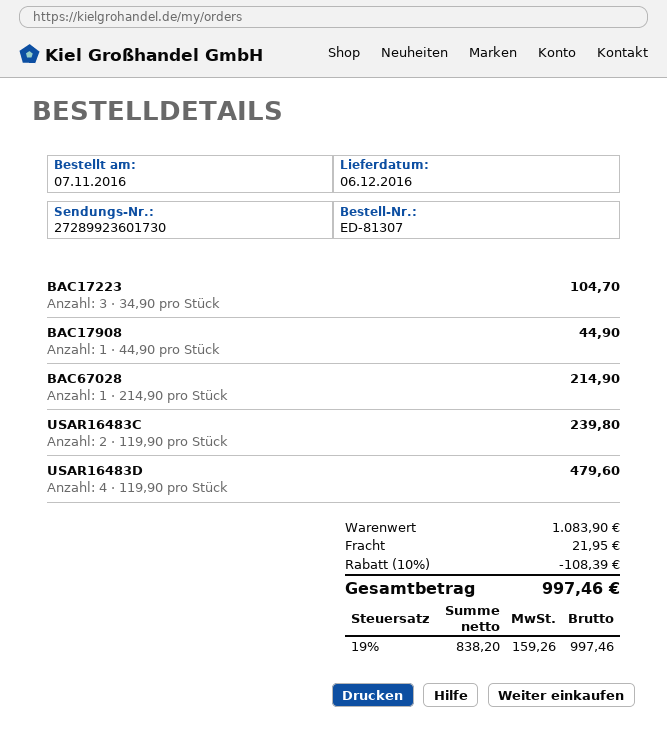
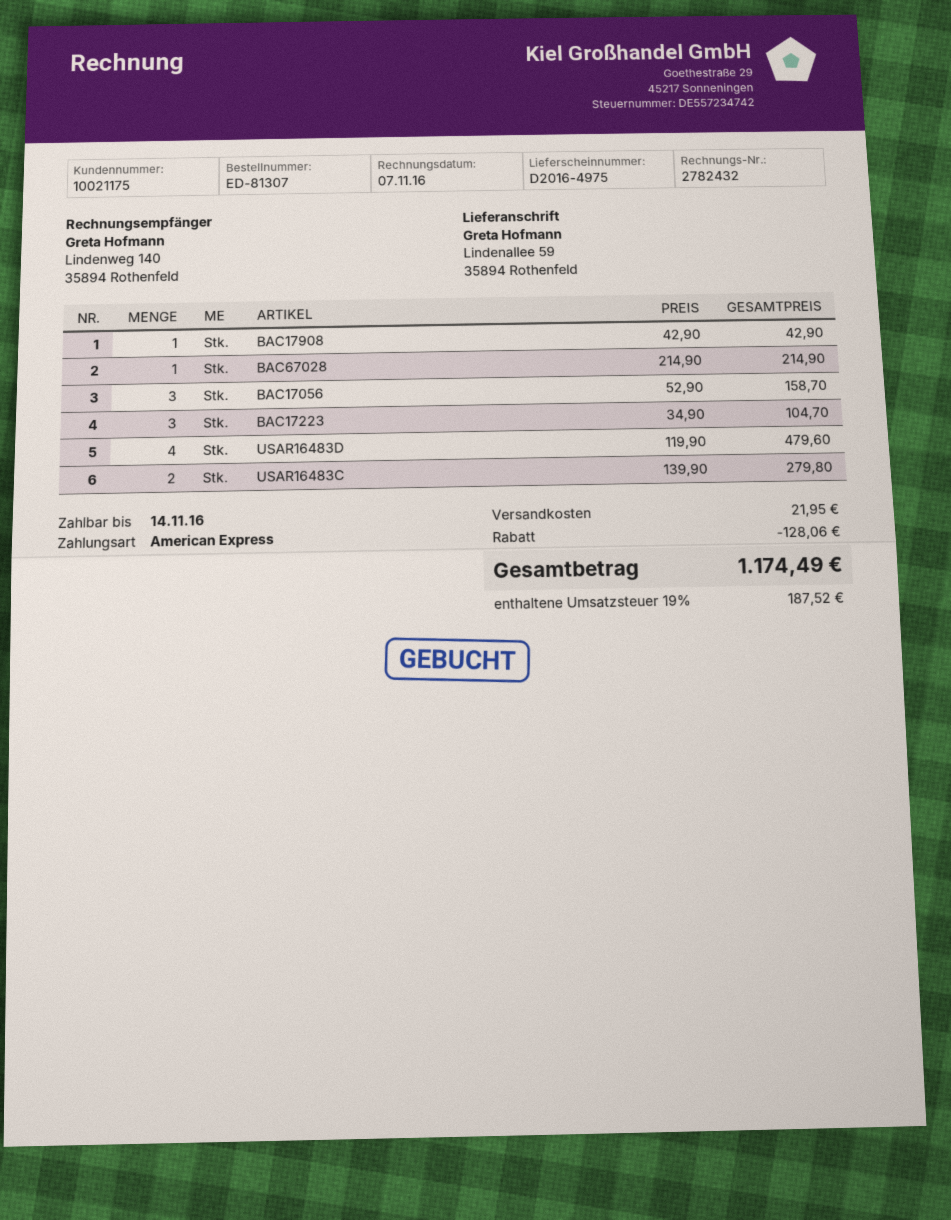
BAC17908: 1 x 44.90 = 44.90 -> 1 x 42.90 = 42.90
USAR16483C: 2 x 119.90 = 239.80 -> 2 x 139.90 = 279.80
BAC17056: none -> 3 x 52.90 = 158.70
discount: 108.39 -> 128.06
tax: 19% = 159.26 -> 19% = 187.52
total: 997.46 -> 1174.49

